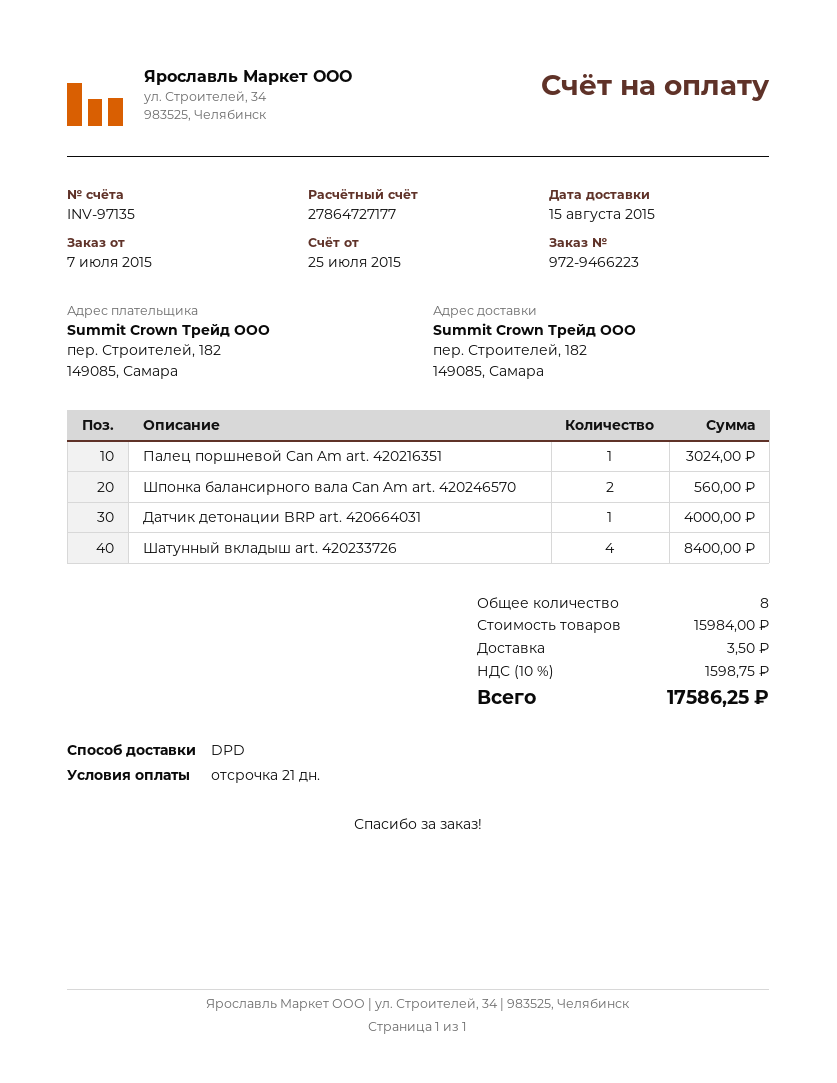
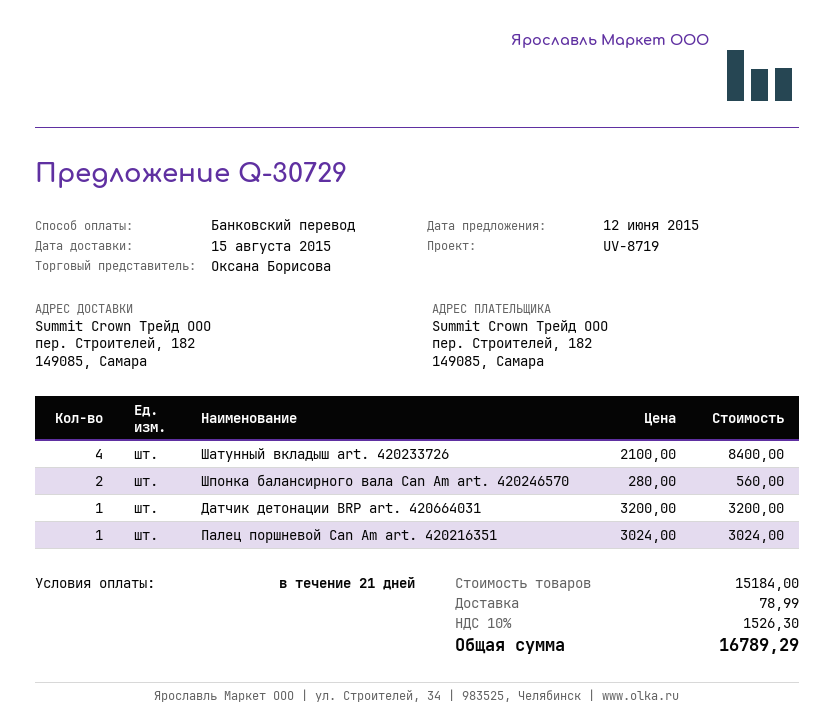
Датчик детонации BRP art. 420664031: 1 for 4000.00 -> 1 for 3200.00
subtotal: 15984.00 -> 15184.00
shipping: 3.50 -> 78.99
tax: 10% = 1598.75 -> 10% = 1526.30
total: 17586.25 -> 16789.29

